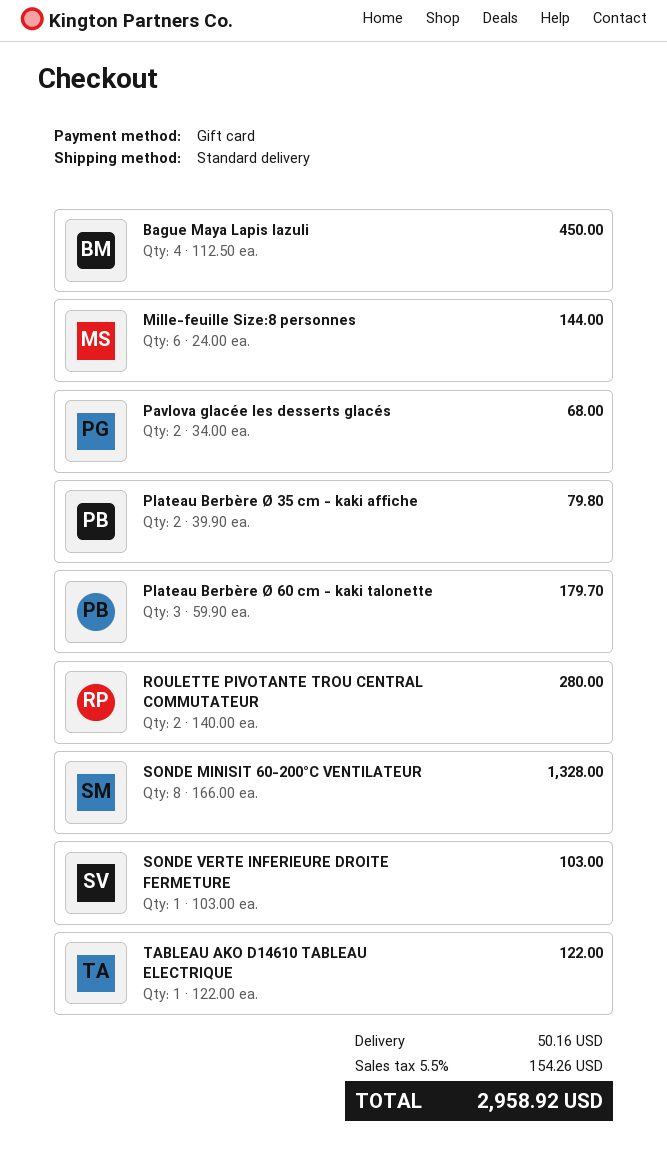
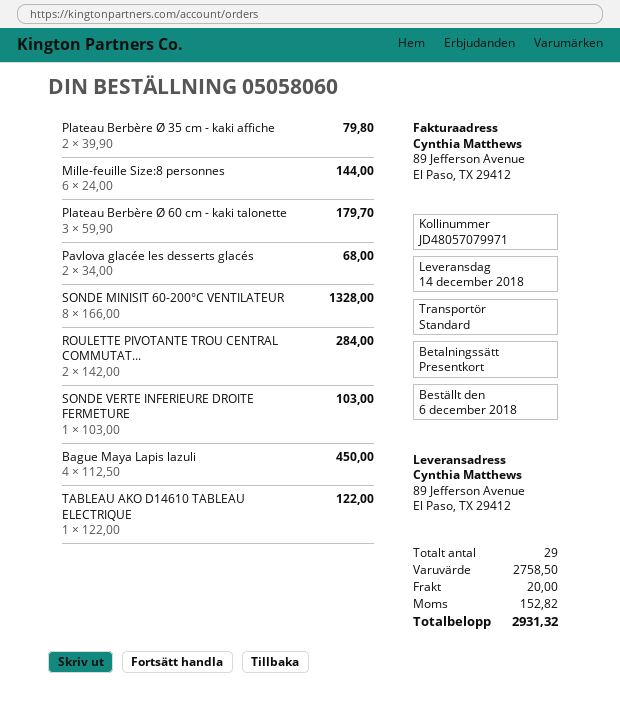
ROULETTE PIVOTANTE TROU CENTRAL COMMUTATEUR: 2 x 140.00 = 280.00 -> 2 x 142.00 = 284.00
shipping: 50.16 -> 20.00
tax: 154.26 -> 152.82
total: 2958.92 -> 2931.32

